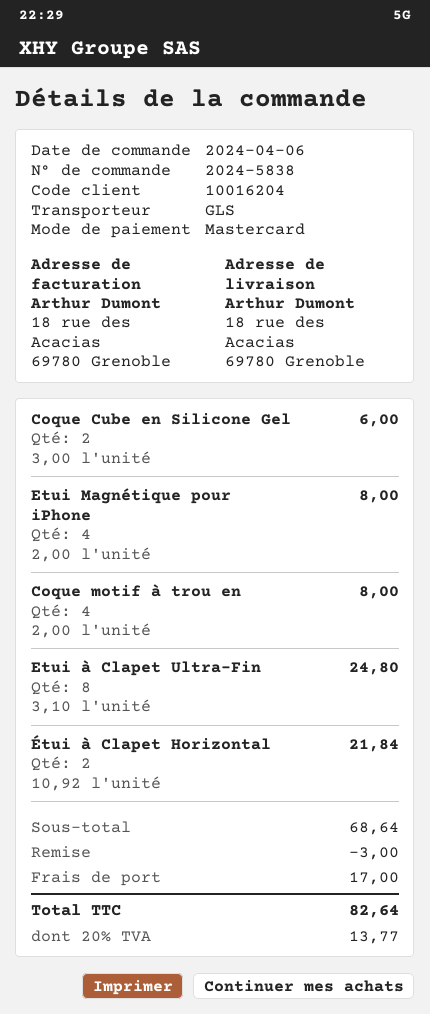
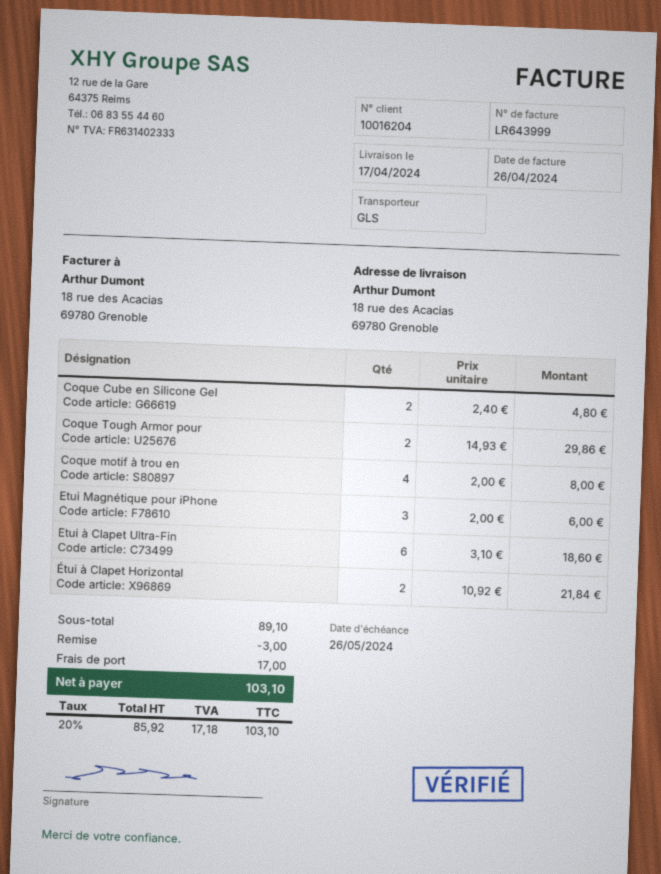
Coque Cube en Silicone Gel: 2 x 3.00 = 6.00 -> 2 x 2.40 = 4.80
Etui Magnétique pour iPhone: 4 x 2.00 = 8.00 -> 3 x 2.00 = 6.00
Etui à Clapet Ultra-Fin: 8 x 3.10 = 24.80 -> 6 x 3.10 = 18.60
Coque Tough Armor pour: none -> 2 x 14.93 = 29.86
subtotal: 68.64 -> 89.10
tax: 20% = 13.77 -> 20% = 17.18
total: 82.64 -> 103.10

